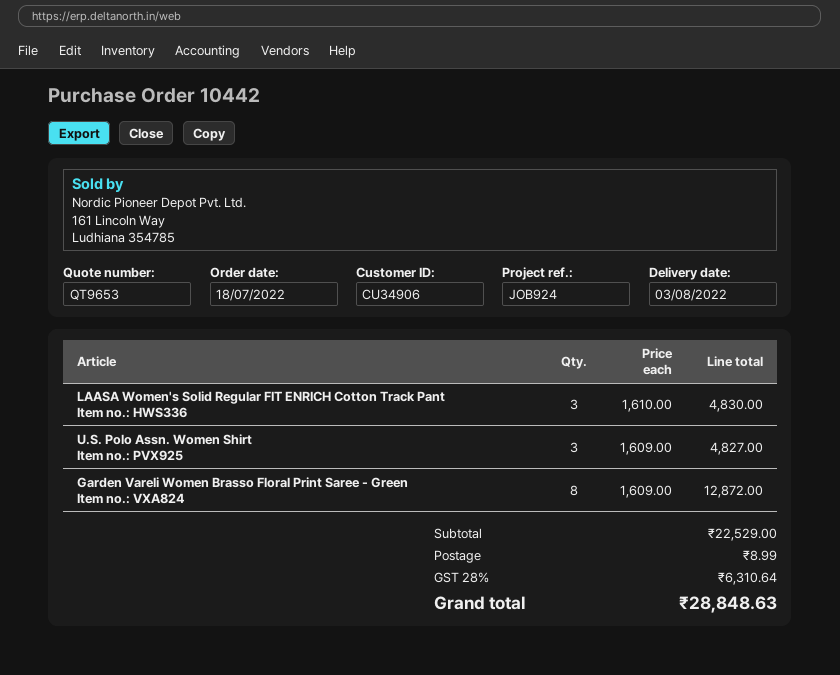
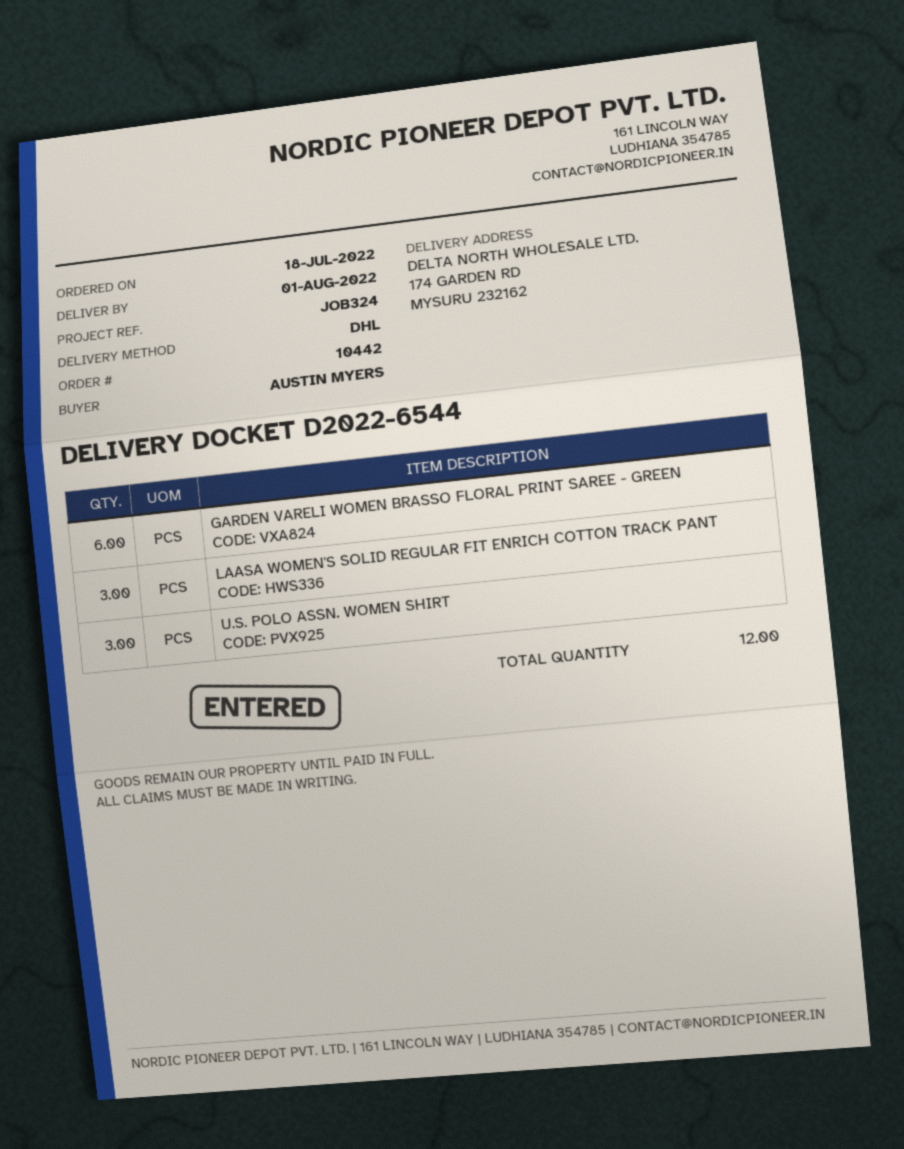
delivery date: 2022-08-03 -> 2022-08-01
reference: JOB924 -> JOB324
Garden Vareli Women Brasso Floral Print Saree - Green: 8 -> 6

